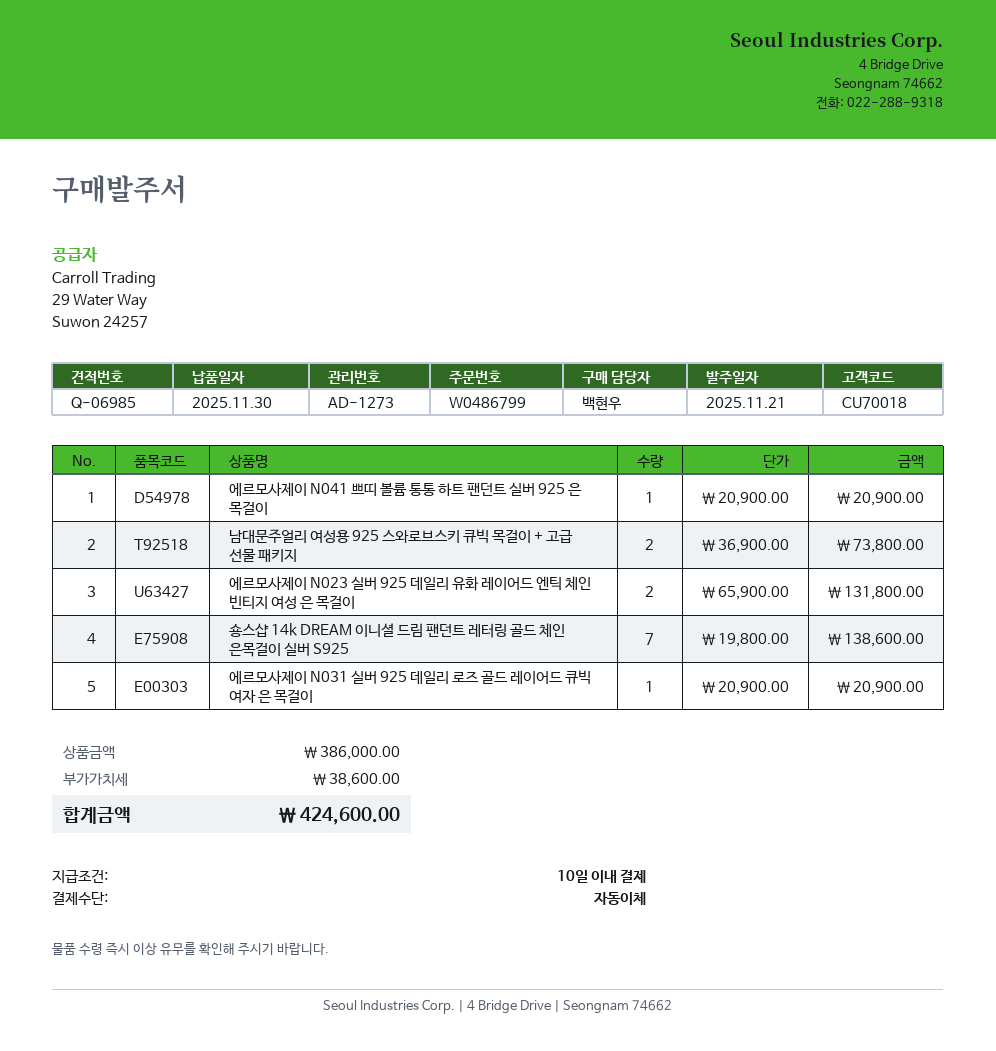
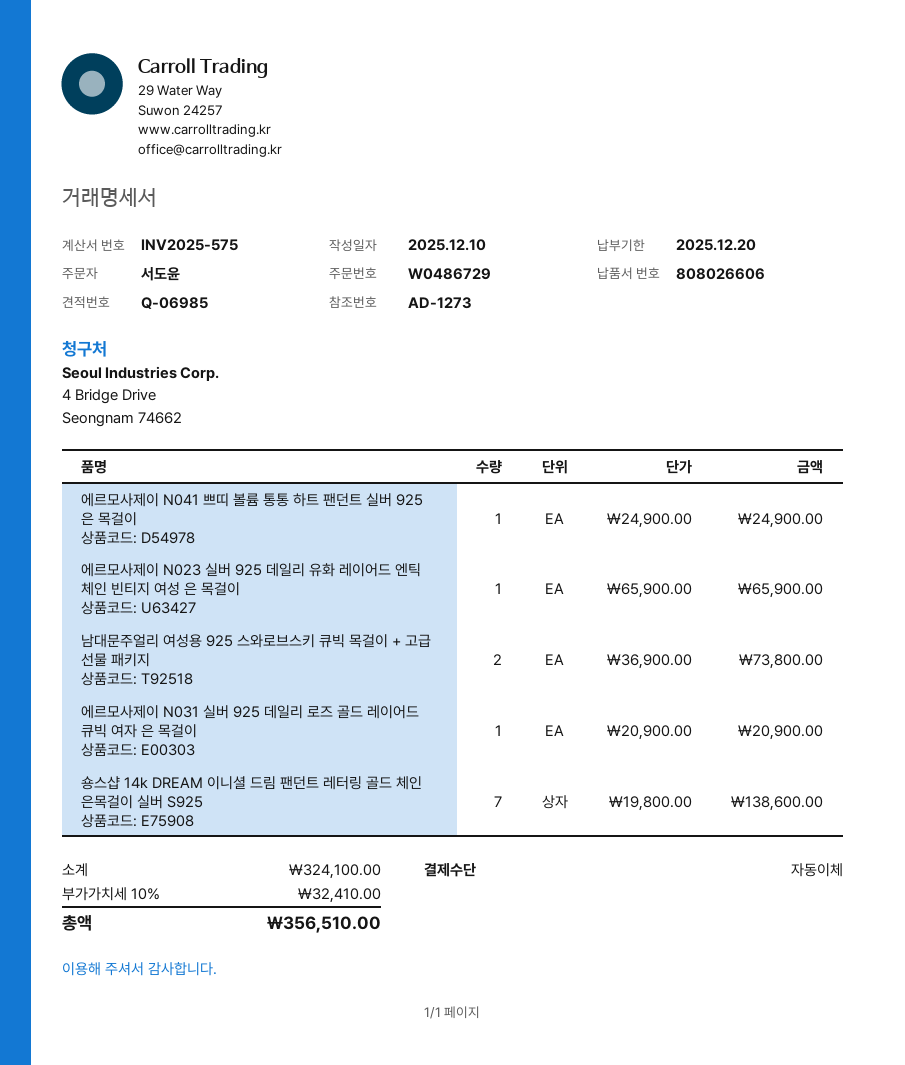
order number: W0486799 -> W0486729
ordered by: 백현우 -> 서도윤
에르모사제이 N041 쁘띠 볼륨 통통 하트 팬던트 실버 925 은 목걸이: 1 x 20900.00 = 20900.00 -> 1 x 24900.00 = 24900.00
에르모사제이 N023 실버 925 데일리 유화 레이어드 엔틱 체인 빈티지 여성 은 목걸이: 2 x 65900.00 = 131800.00 -> 1 x 65900.00 = 65900.00
subtotal: 386000.00 -> 324100.00
tax: 38600.00 -> 32410.00
total: 424600.00 -> 356510.00

